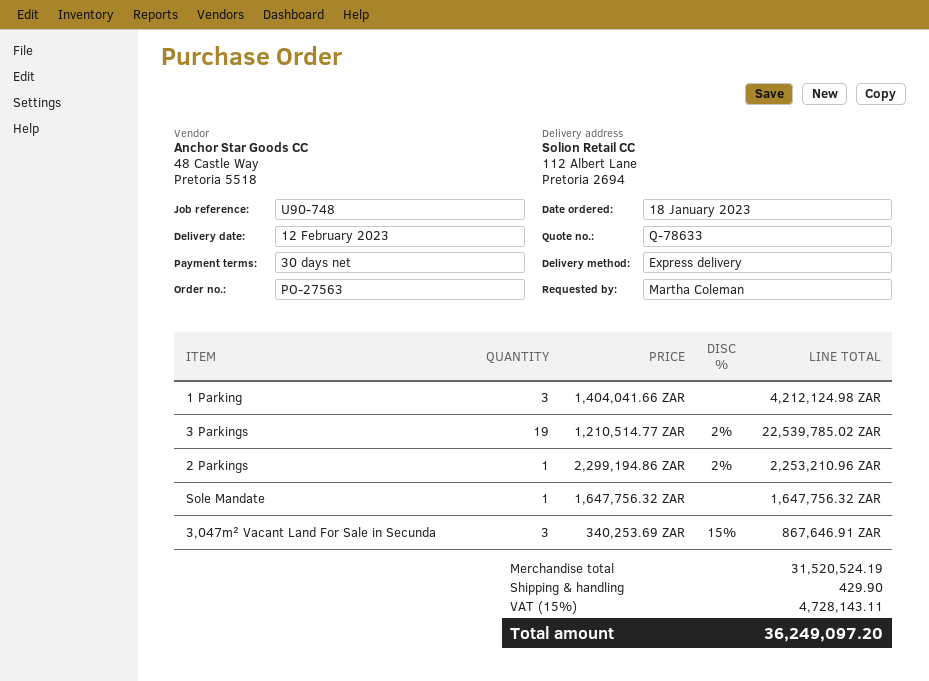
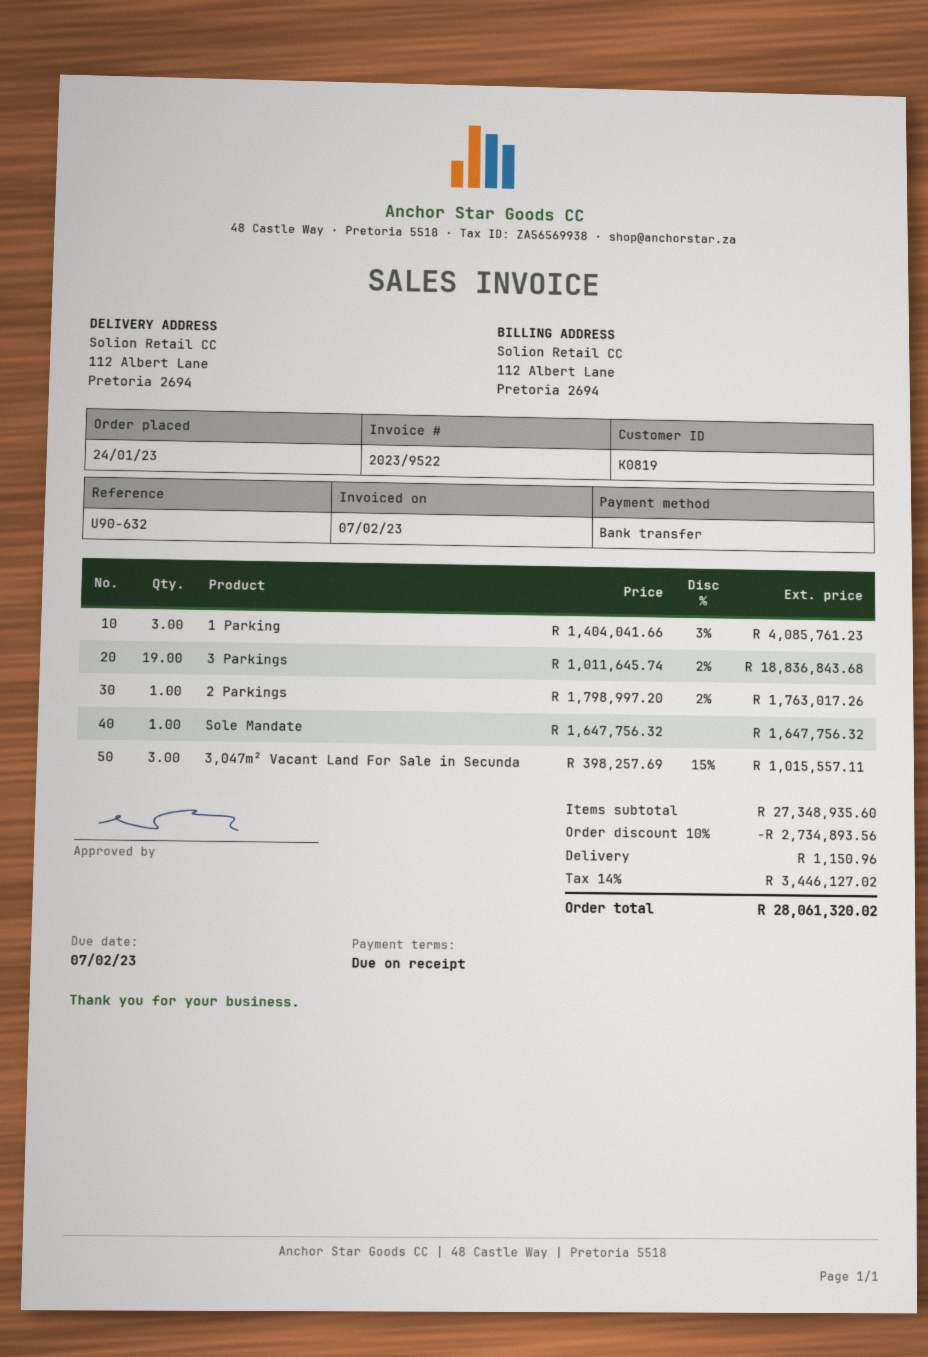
order date: 2023-01-18 -> 2023-01-24
payment terms: 30 days -> on receipt
reference: U90-748 -> U90-632
1 Parking: 3 x 1404041.66 = 4212124.98 -> 3 x 1404041.66 - 3% = 4085761.23
3 Parkings: 19 x 1210514.77 - 2% = 22539785.02 -> 19 x 1011645.74 - 2% = 18836843.68
2 Parkings: 1 x 2299194.86 - 2% = 2253210.96 -> 1 x 1798997.20 - 2% = 1763017.26
3,047m² Vacant Land For Sale in Secunda: 3 x 340253.69 - 15% = 867646.91 -> 3 x 398257.69 - 15% = 1015557.11
subtotal: 31520524.19 -> 27348935.60
discount: none -> 10% = 2734893.56
shipping: 429.90 -> 1150.96
tax: 15% = 4728143.11 -> 14% = 3446127.02
total: 36249097.20 -> 28061320.02

